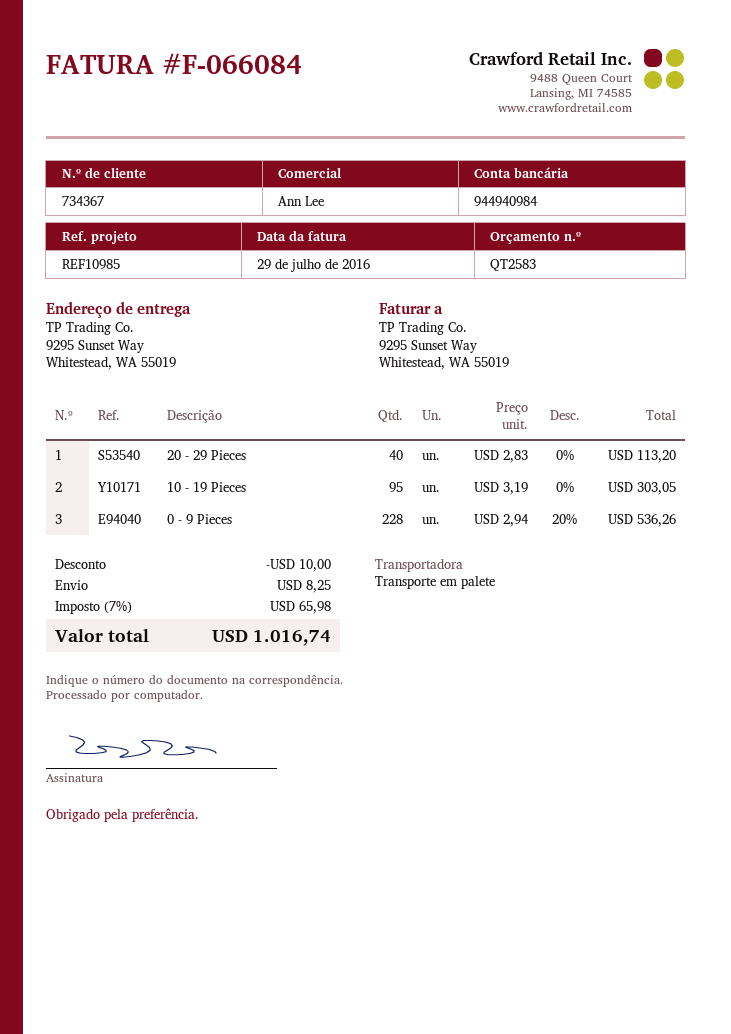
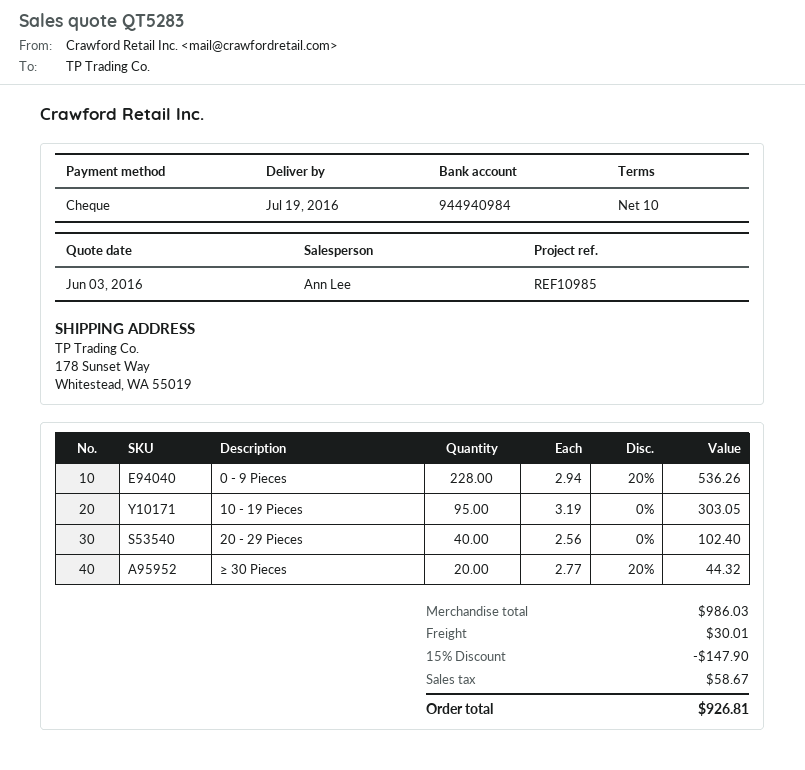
quote number: QT2583 -> QT5283
ship to: 9295 Sunset Way, Whitestead, WA 55019 -> 178 Sunset Way, Whitestead, WA 55019
20 - 29 Pieces: 40 x 2.83 = 113.20 -> 40 x 2.56 = 102.40
≥ 30 Pieces: none -> 20 x 2.77 - 20% = 44.32
discount: 10.00 -> 147.90
shipping: 8.25 -> 30.01
tax: 65.98 -> 58.67
total: 1016.74 -> 926.81

